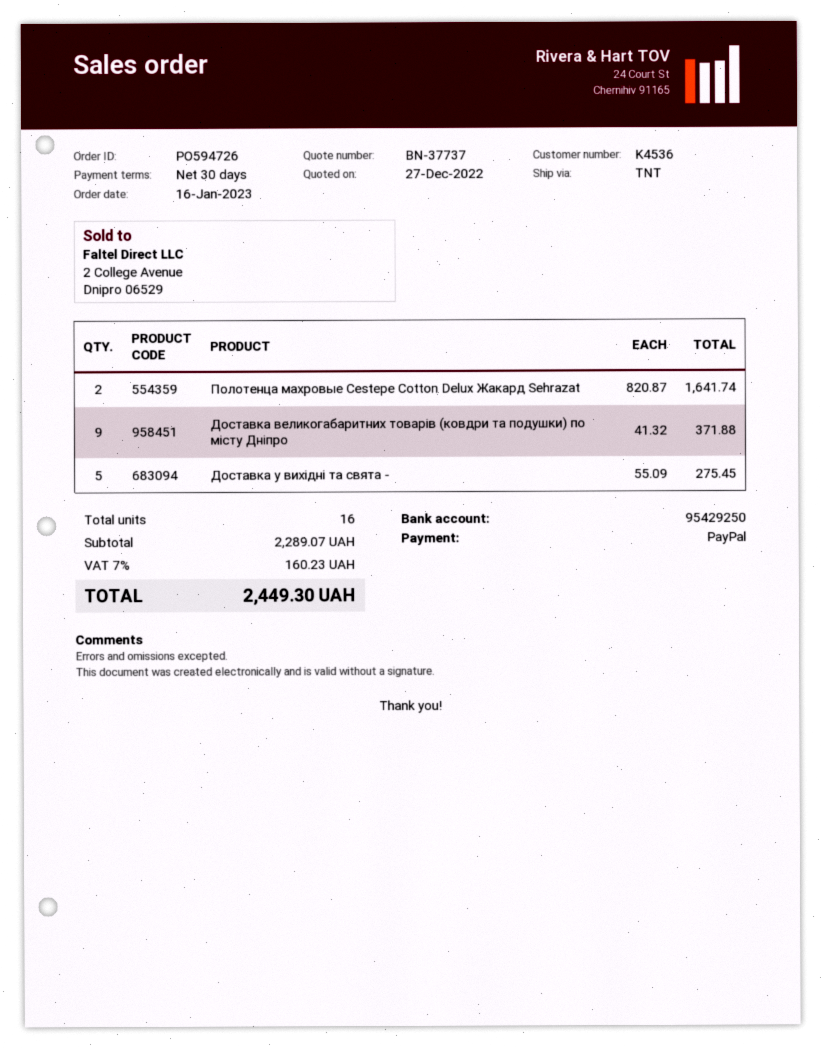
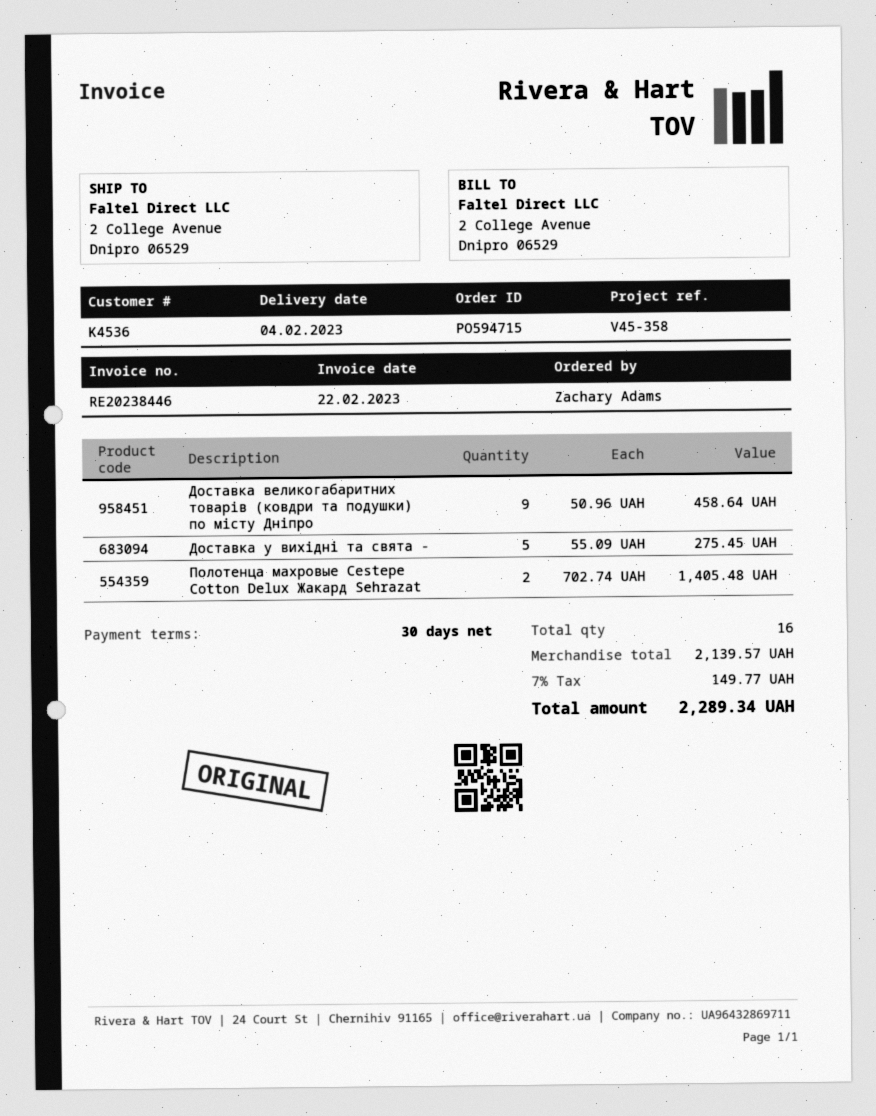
order number: PO594726 -> PO594715
Полотенца махровые Cestepe Cotton Delux Жакард Sehrazat: 2 x 820.87 = 1641.74 -> 2 x 702.74 = 1405.48
Доставка великогабаритних товарів (ковдри та подушки) по місту Дніпро: 9 x 41.32 = 371.88 -> 9 x 50.96 = 458.64
subtotal: 2289.07 -> 2139.57
tax: 7% = 160.23 -> 7% = 149.77
total: 2449.30 -> 2289.34

